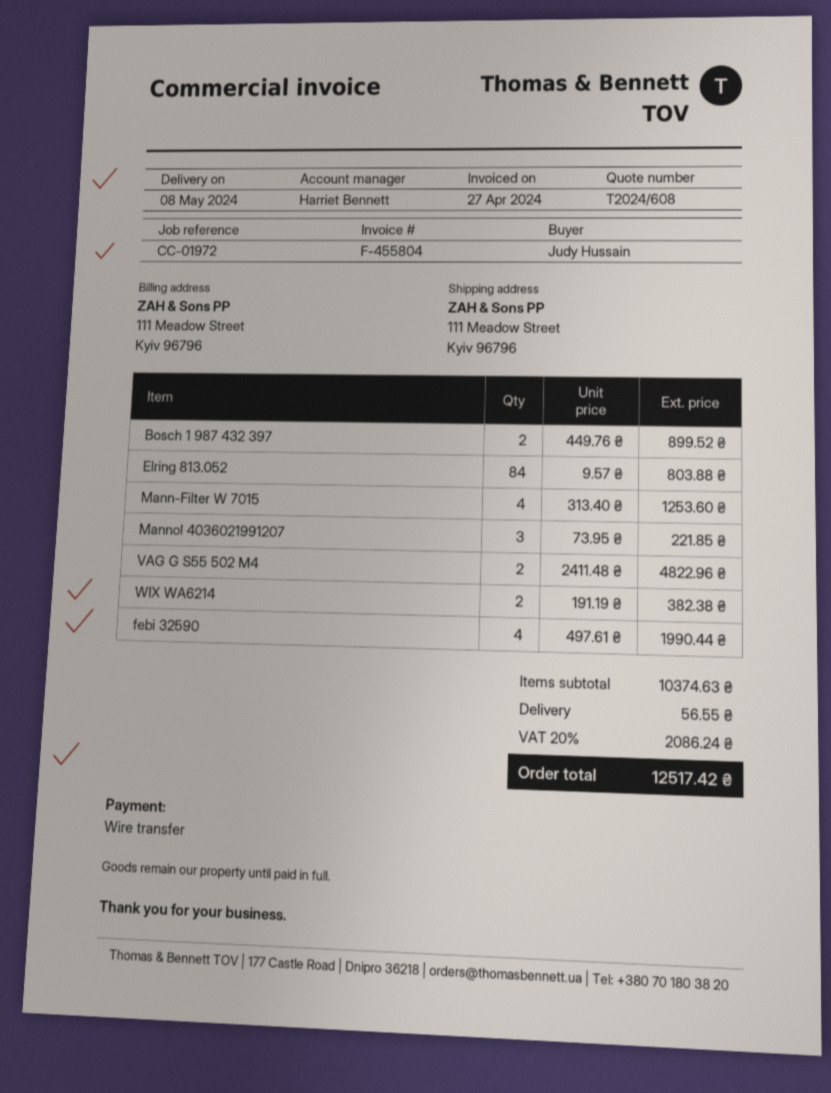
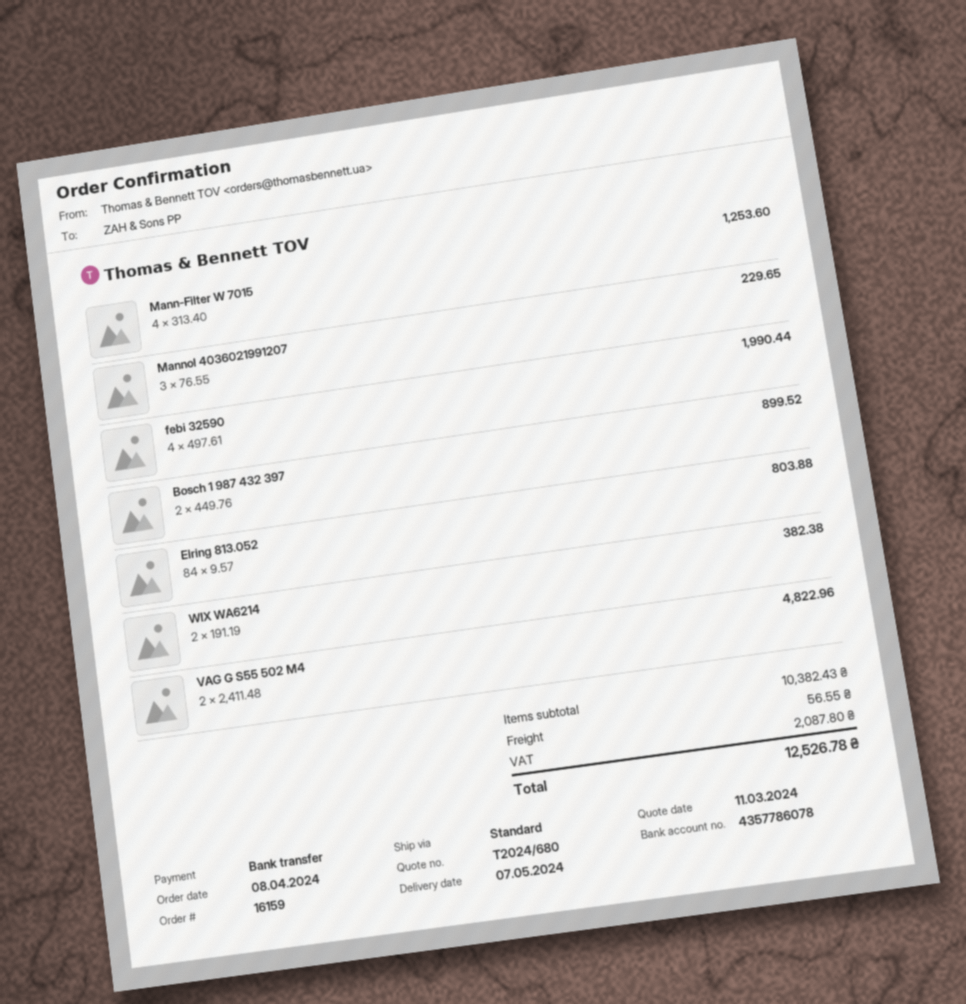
quote number: T2024/608 -> T2024/680
delivery date: 2024-05-08 -> 2024-05-07
Mannol 4036021991207: 3 x 73.95 = 221.85 -> 3 x 76.55 = 229.65
subtotal: 10374.63 -> 10382.43
tax: 2086.24 -> 2087.80
total: 12517.42 -> 12526.78

